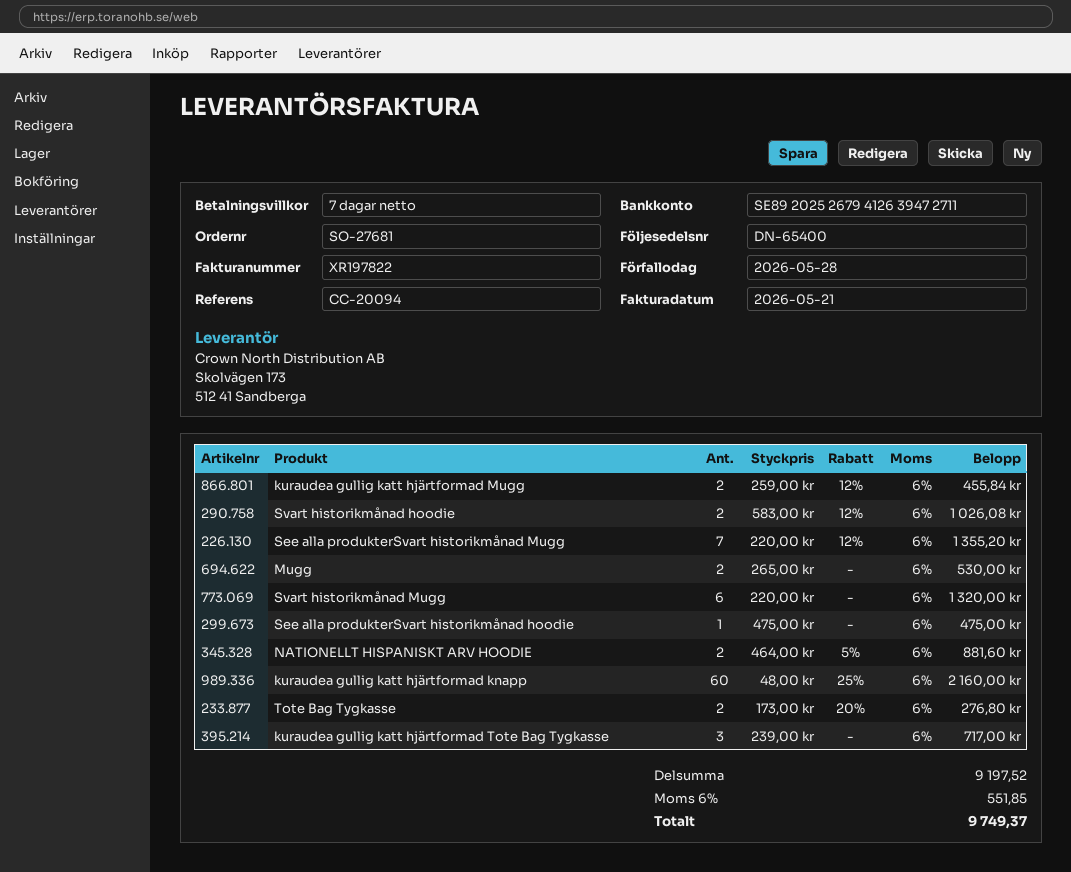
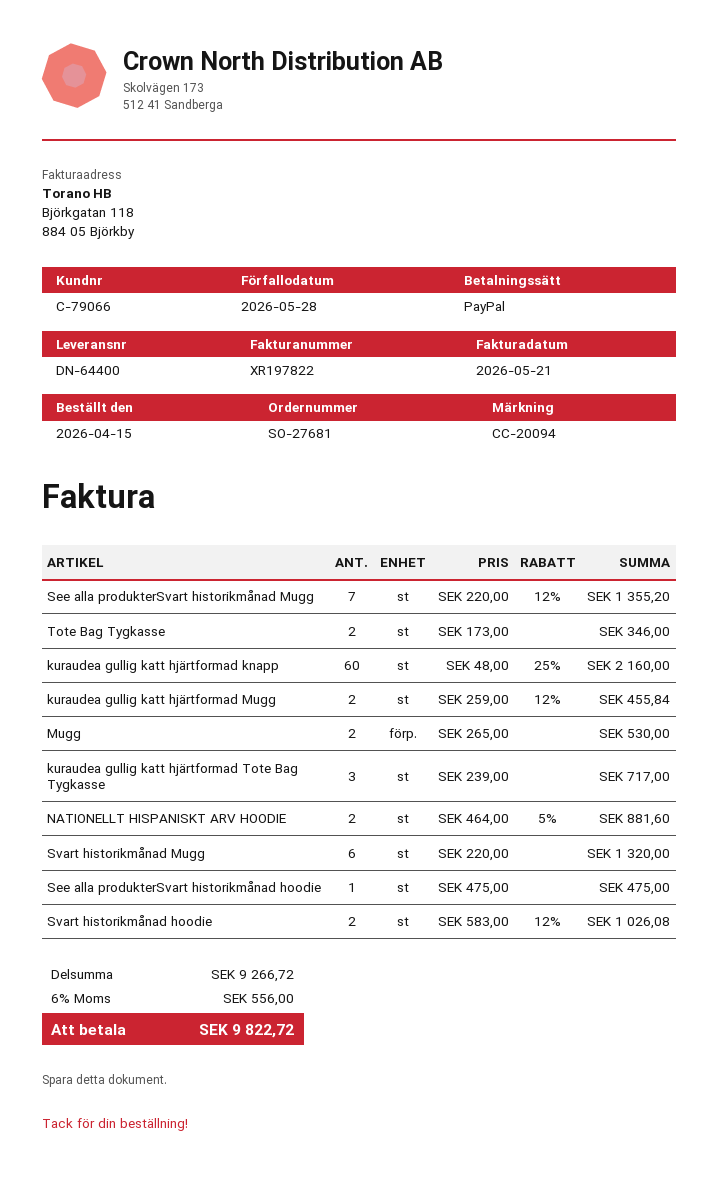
delivery note number: DN-65400 -> DN-64400
Tote Bag Tygkasse: 2 x 173.00 - 20% = 276.80 -> 2 x 173.00 = 346.00
subtotal: 9197.52 -> 9266.72
tax: 6% = 551.85 -> 6% = 556.00
total: 9749.37 -> 9822.72

